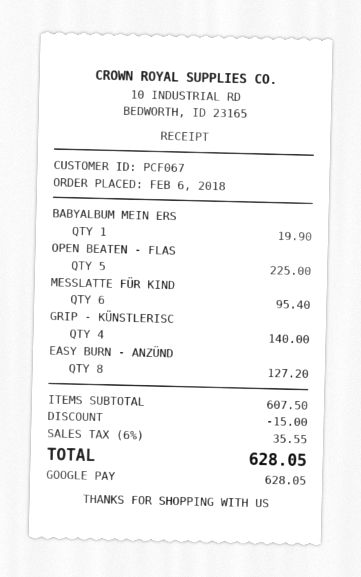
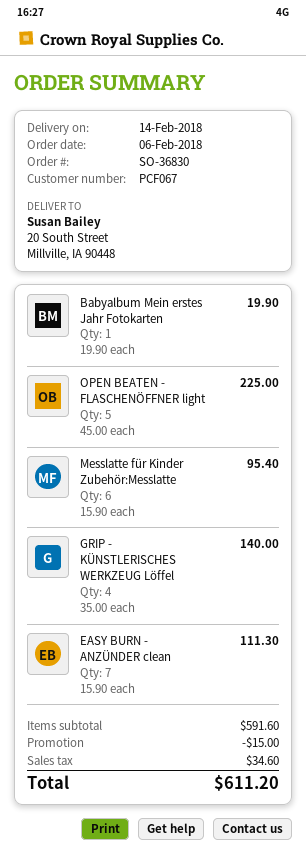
EASY BURN - ANZÜND: 8 for 127.20 -> 7 for 111.30
subtotal: 607.50 -> 591.60
tax: 35.55 -> 34.60
total: 628.05 -> 611.20

